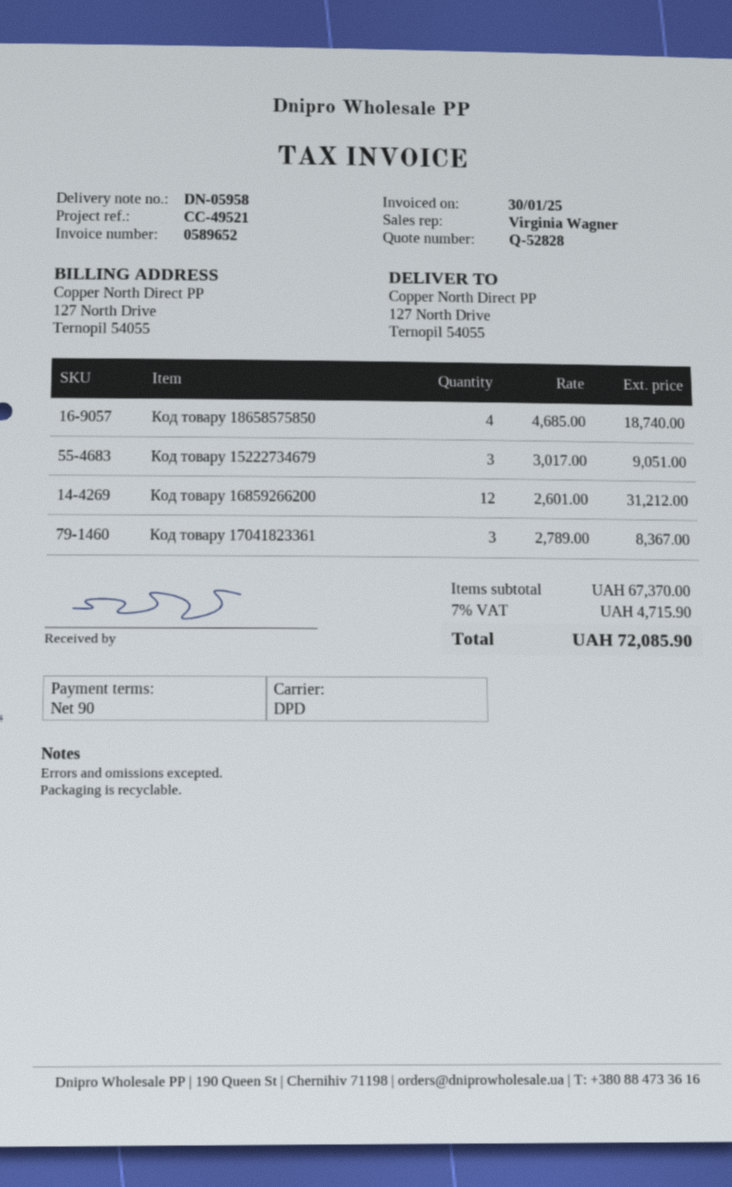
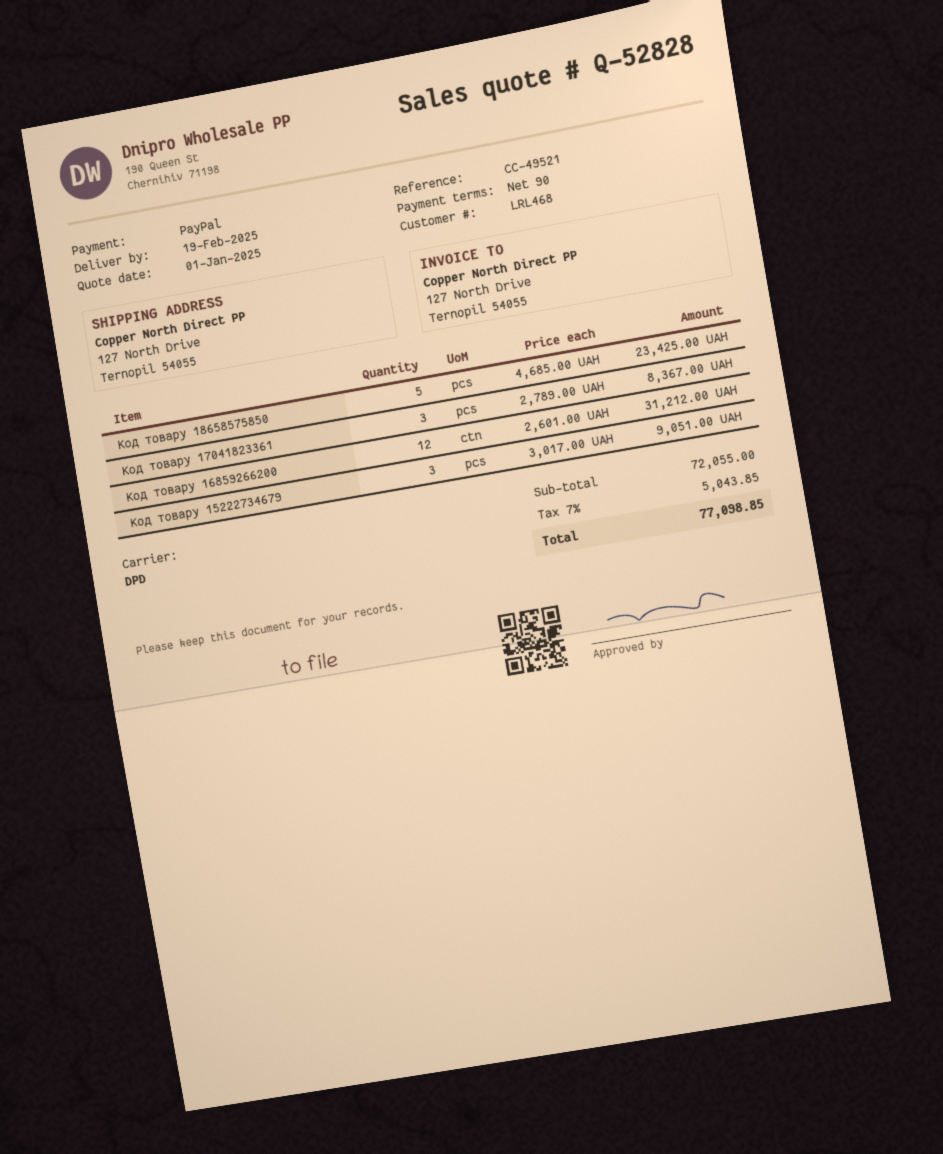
Код товару 18658575850: 4 x 4685.00 = 18740.00 -> 5 x 4685.00 = 23425.00
subtotal: 67370.00 -> 72055.00
tax: 7% = 4715.90 -> 7% = 5043.85
total: 72085.90 -> 77098.85

